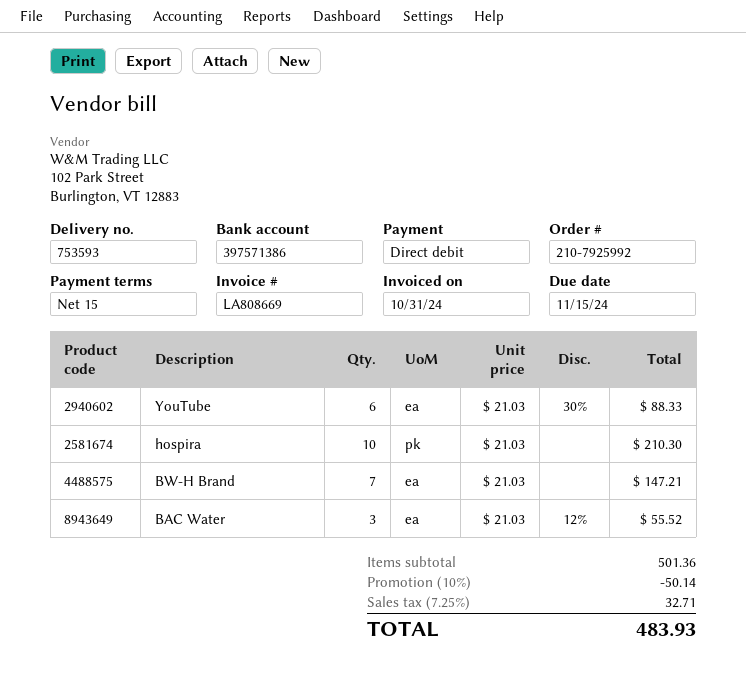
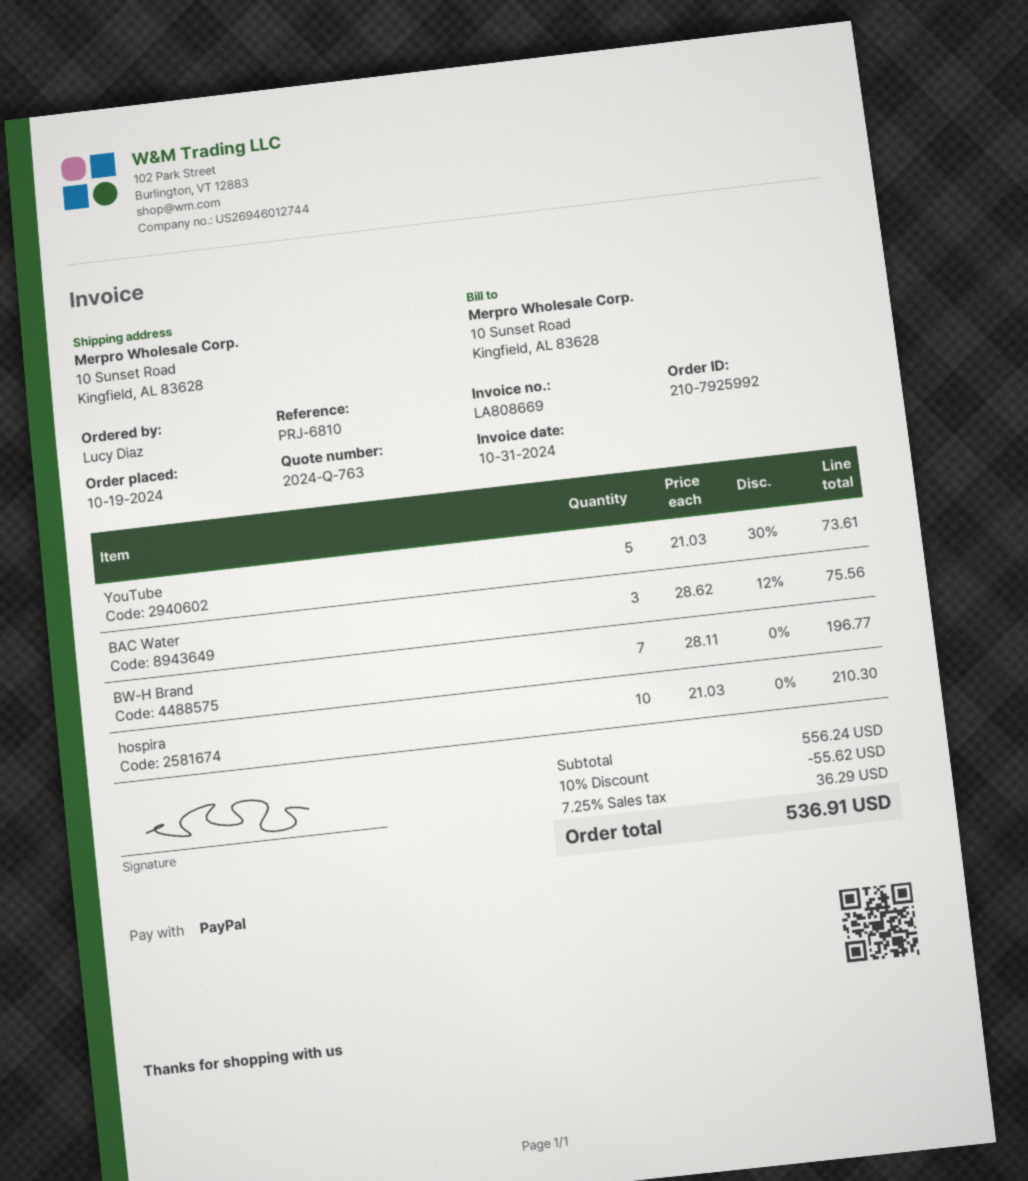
payment method: direct debit -> PayPal
YouTube: 6 x 21.03 - 30% = 88.33 -> 5 x 21.03 - 30% = 73.61
BW-H Brand: 7 x 21.03 = 147.21 -> 7 x 28.11 = 196.77
BAC Water: 3 x 21.03 - 12% = 55.52 -> 3 x 28.62 - 12% = 75.56
subtotal: 501.36 -> 556.24
discount: 10% = 50.14 -> 10% = 55.62
tax: 7.25% = 32.71 -> 7.25% = 36.29
total: 483.93 -> 536.91

